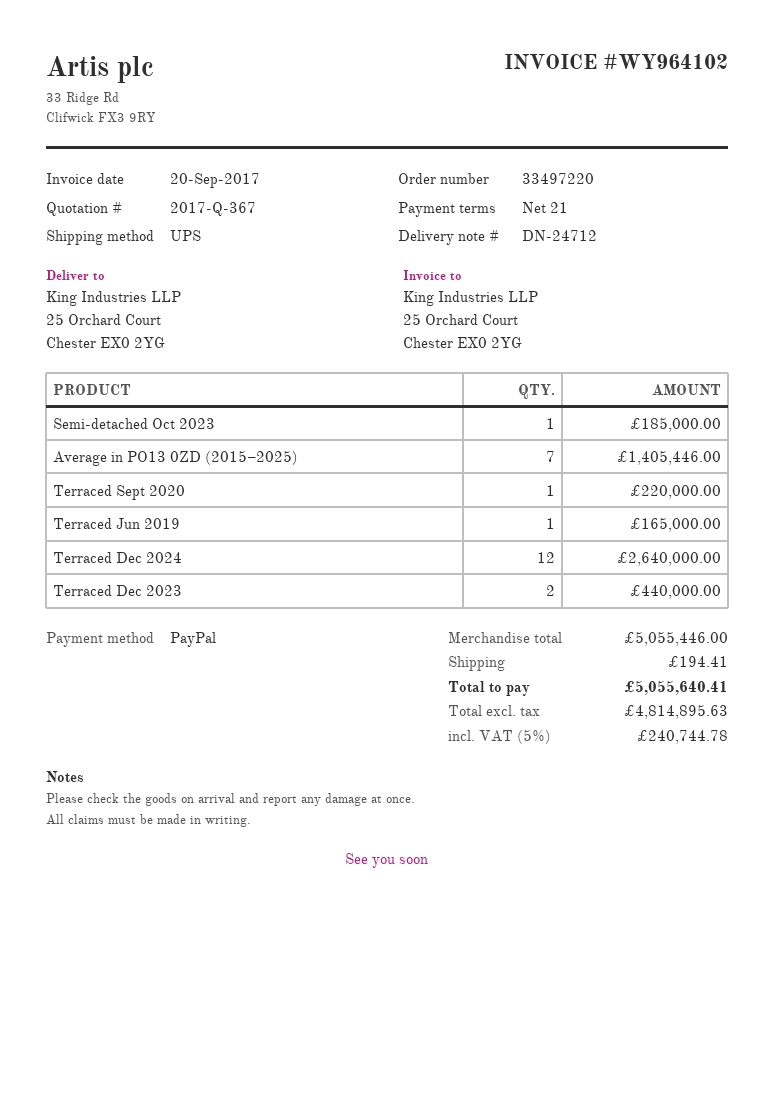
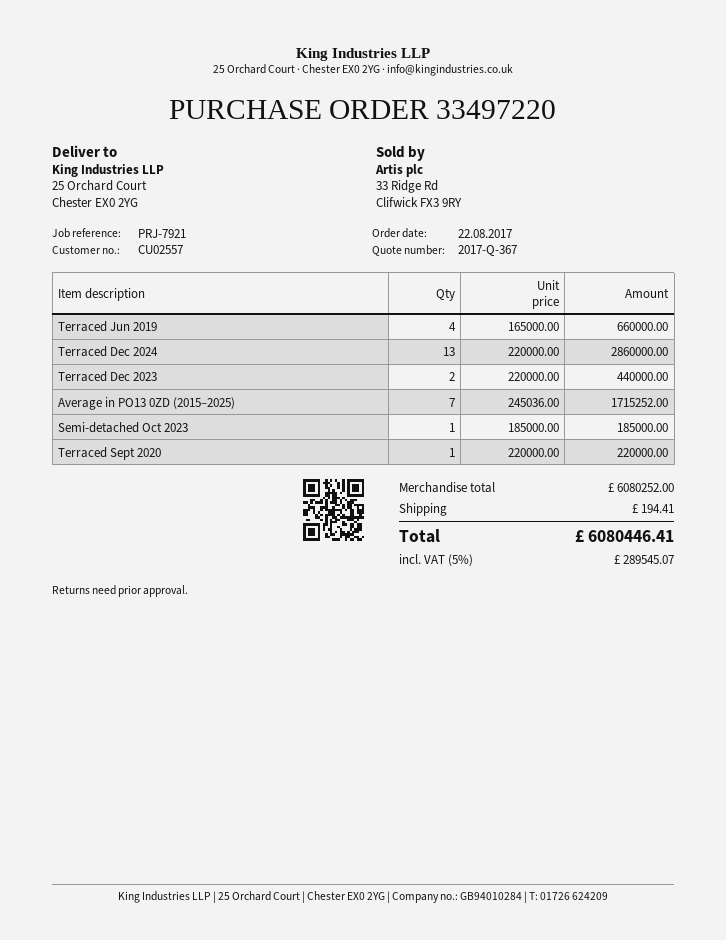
Average in PO13 0ZD (2015–2025): 7 for 1405446.00 -> 7 for 1715252.00
Terraced Jun 2019: 1 for 165000.00 -> 4 for 660000.00
Terraced Dec 2024: 12 for 2640000.00 -> 13 for 2860000.00
subtotal: 5055446.00 -> 6080252.00
tax: 5% = 240744.78 -> 5% = 289545.07
total: 5055640.41 -> 6080446.41

